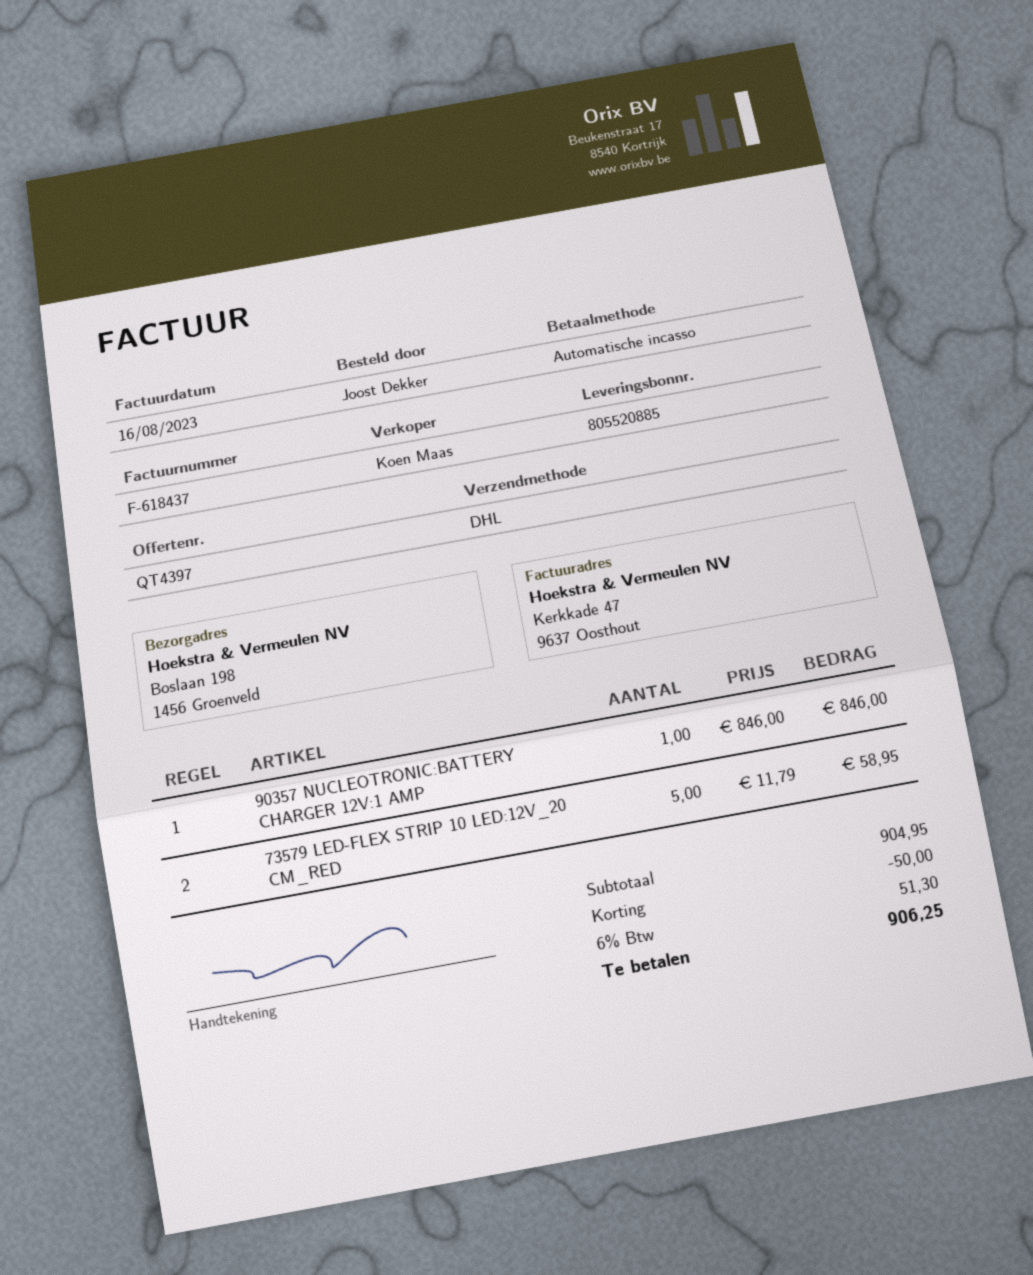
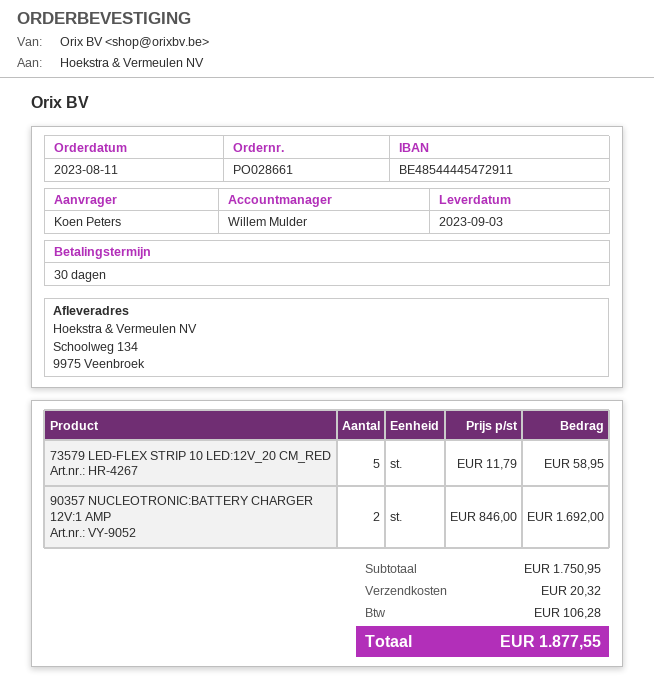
ordered by: Joost Dekker -> Koen Peters
sales rep: Koen Maas -> Willem Mulder
ship to: Boslaan 198, 1456 Groenveld -> Schoolweg 134, 9975 Veenbroek
90357 NUCLEOTRONIC:BATTERY CHARGER 12V:1 AMP: 1 x 846.00 = 846.00 -> 2 x 846.00 = 1692.00
subtotal: 904.95 -> 1750.95
discount: 50.00 -> none
shipping: none -> 20.32
tax: 51.30 -> 106.28
total: 906.25 -> 1877.55

